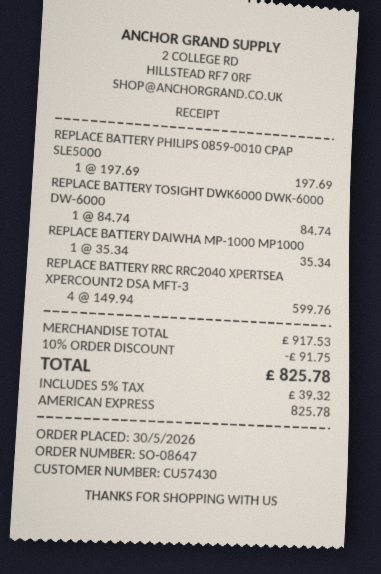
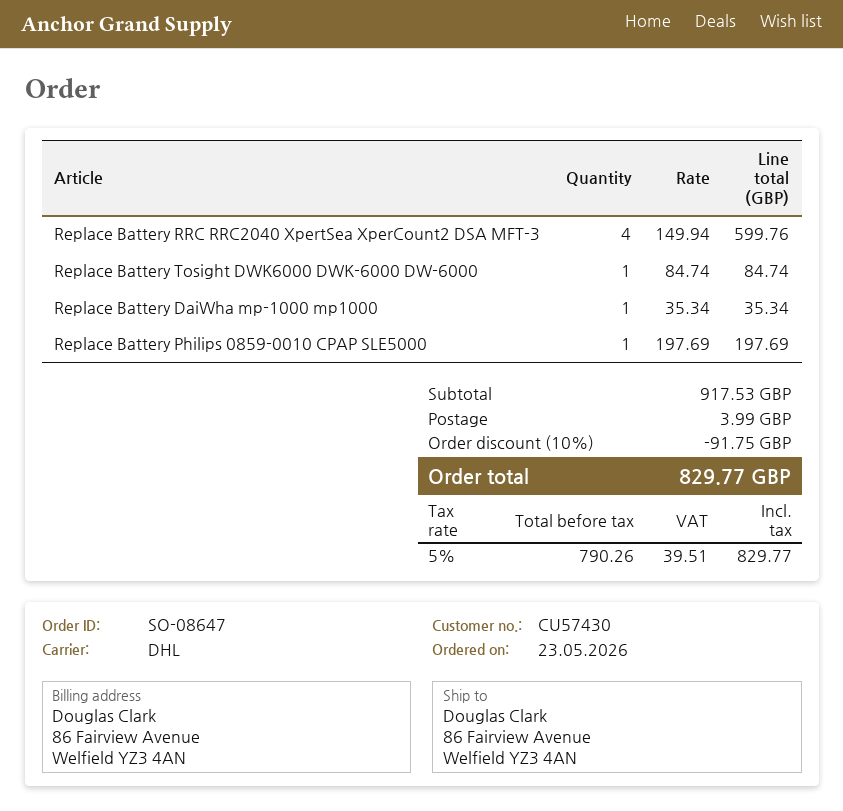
order date: 2026-05-30 -> 2026-05-23
shipping: none -> 3.99
tax: 5% = 39.32 -> 5% = 39.51
total: 825.78 -> 829.77

